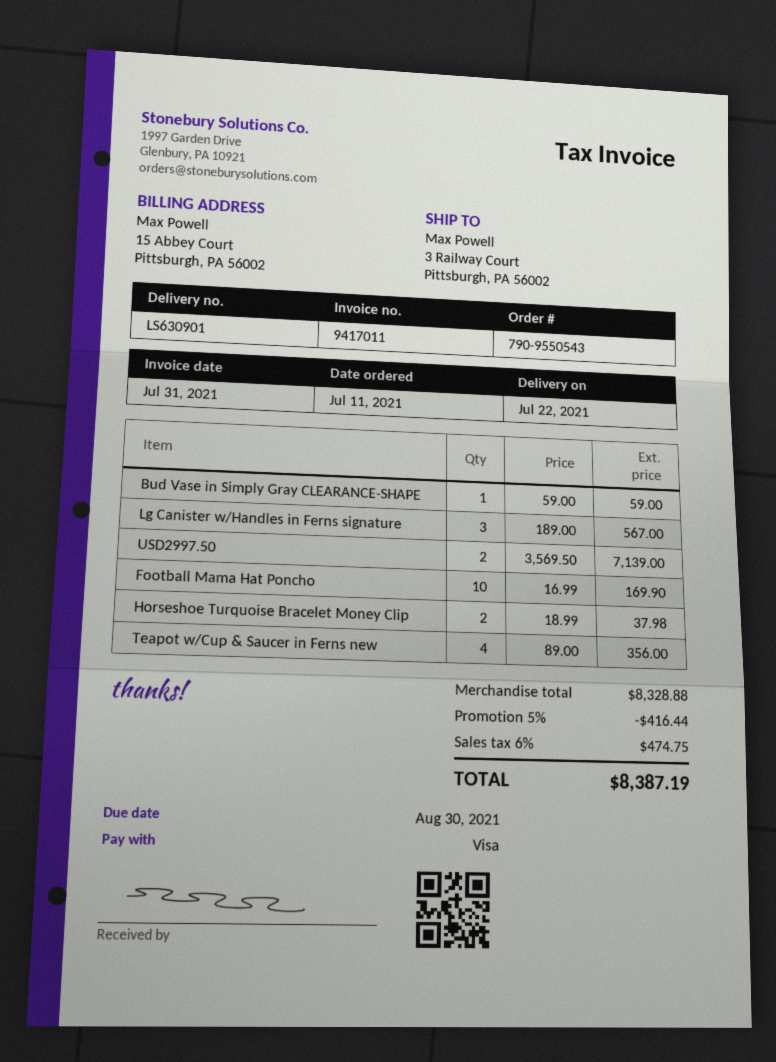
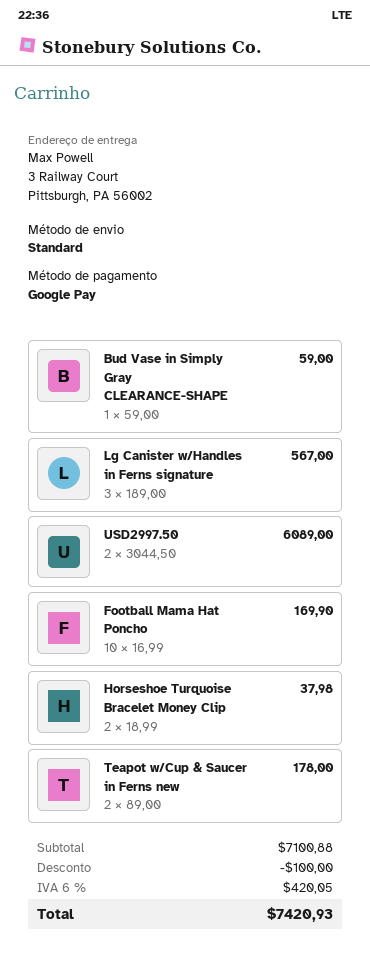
payment method: Visa -> Google Pay
USD2997.50: 2 x 3569.50 = 7139.00 -> 2 x 3044.50 = 6089.00
Teapot w/Cup & Saucer in Ferns new: 4 x 89.00 = 356.00 -> 2 x 89.00 = 178.00
subtotal: 8328.88 -> 7100.88
discount: 416.44 -> 100.00
tax: 6% = 474.75 -> 6% = 420.05
total: 8387.19 -> 7420.93

